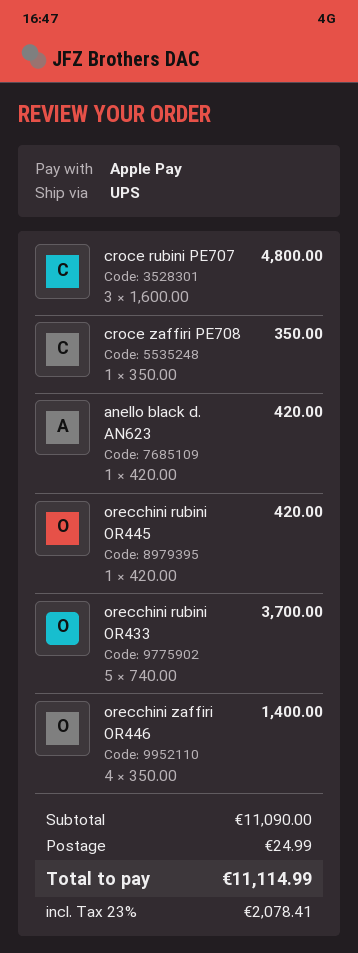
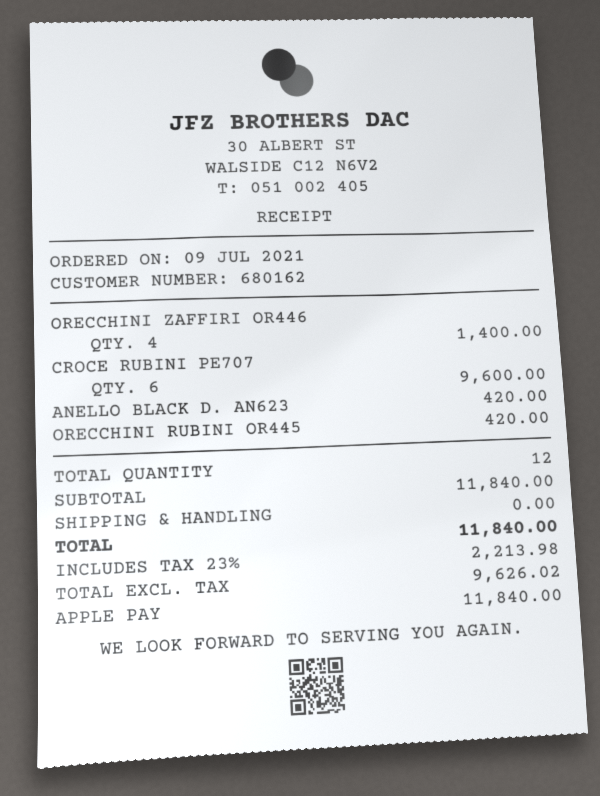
croce rubini PE707: 3 for 4800.00 -> 6 for 9600.00
croce zaffiri PE708: 1 for 350.00 -> none
orecchini rubini OR433: 5 for 3700.00 -> none
subtotal: 11090.00 -> 11840.00
shipping: 24.99 -> 0.00
tax: 23% = 2078.41 -> 23% = 2213.98
total: 11114.99 -> 11840.00

